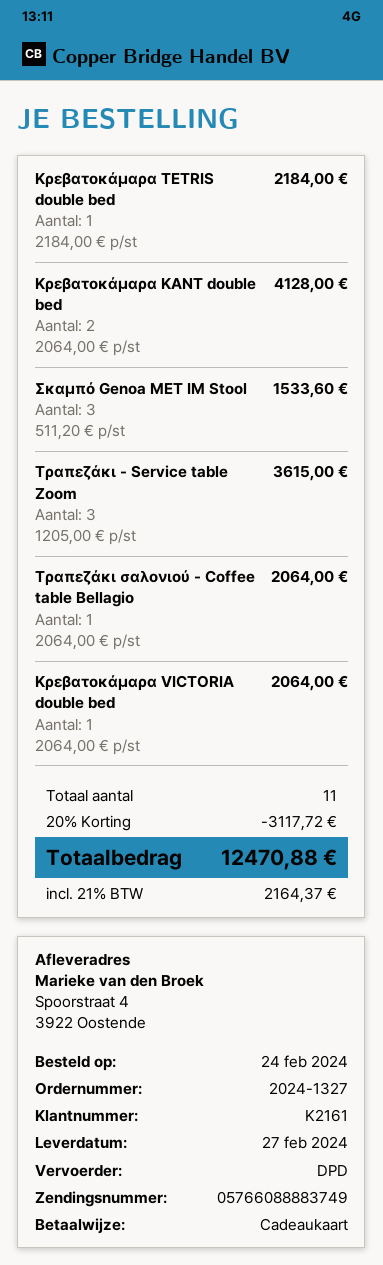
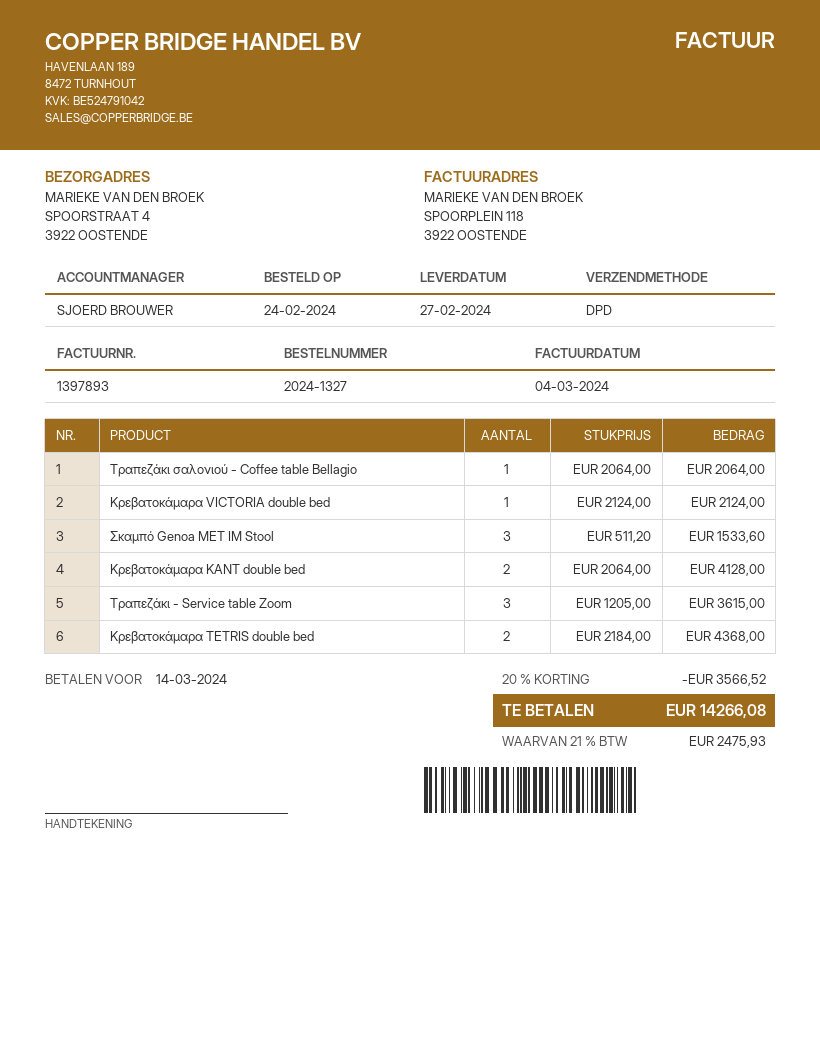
Κρεβατοκάμαρα TETRIS double bed: 1 x 2184.00 = 2184.00 -> 2 x 2184.00 = 4368.00
Κρεβατοκάμαρα VICTORIA double bed: 1 x 2064.00 = 2064.00 -> 1 x 2124.00 = 2124.00
discount: 20% = 3117.72 -> 20% = 3566.52
tax: 21% = 2164.37 -> 21% = 2475.93
total: 12470.88 -> 14266.08

